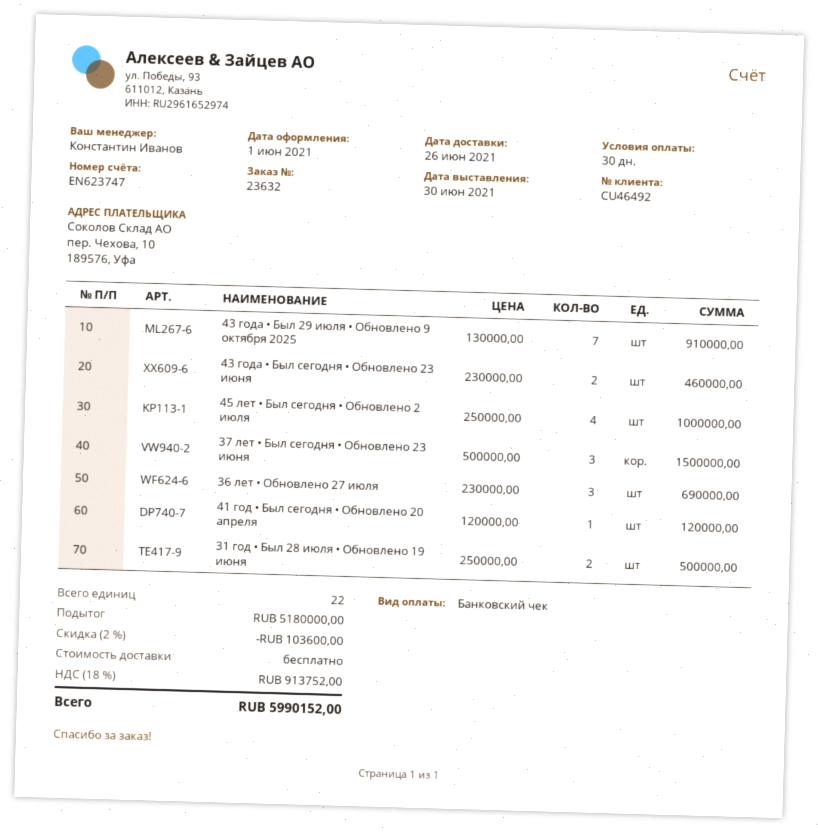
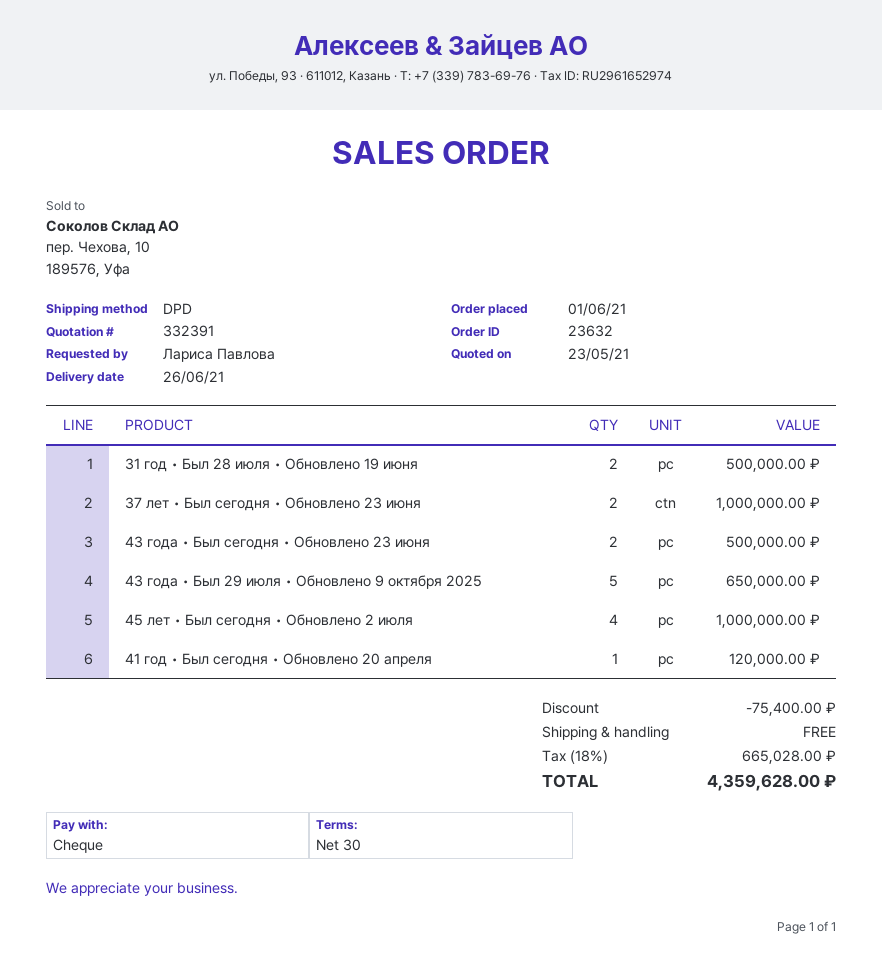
43 года • Был 29 июля • Обновлено 9 октября 2025: 7 for 910000.00 -> 5 for 650000.00
43 года • Был сегодня • Обновлено 23 июня: 2 for 460000.00 -> 2 for 500000.00
37 лет • Был сегодня • Обновлено 23 июня: 3 for 1500000.00 -> 2 for 1000000.00
36 лет • Обновлено 27 июля: 3 for 690000.00 -> none
discount: 103600.00 -> 75400.00
tax: 18% = 913752.00 -> 18% = 665028.00
total: 5990152.00 -> 4359628.00

